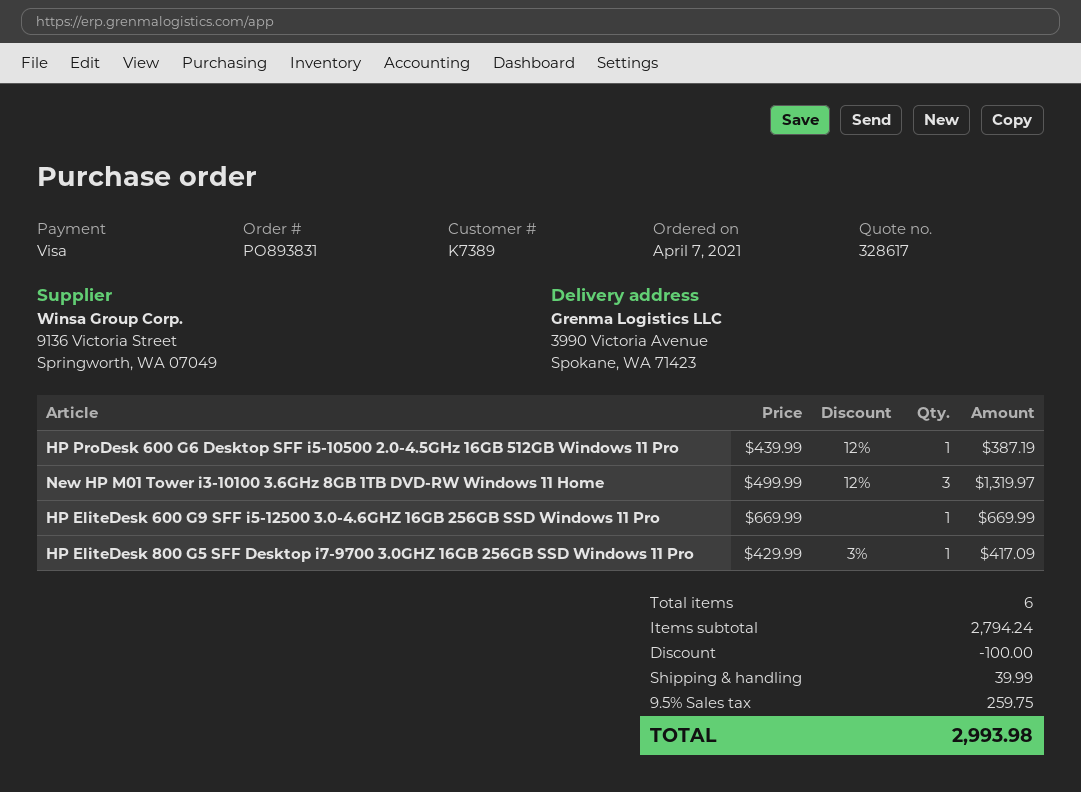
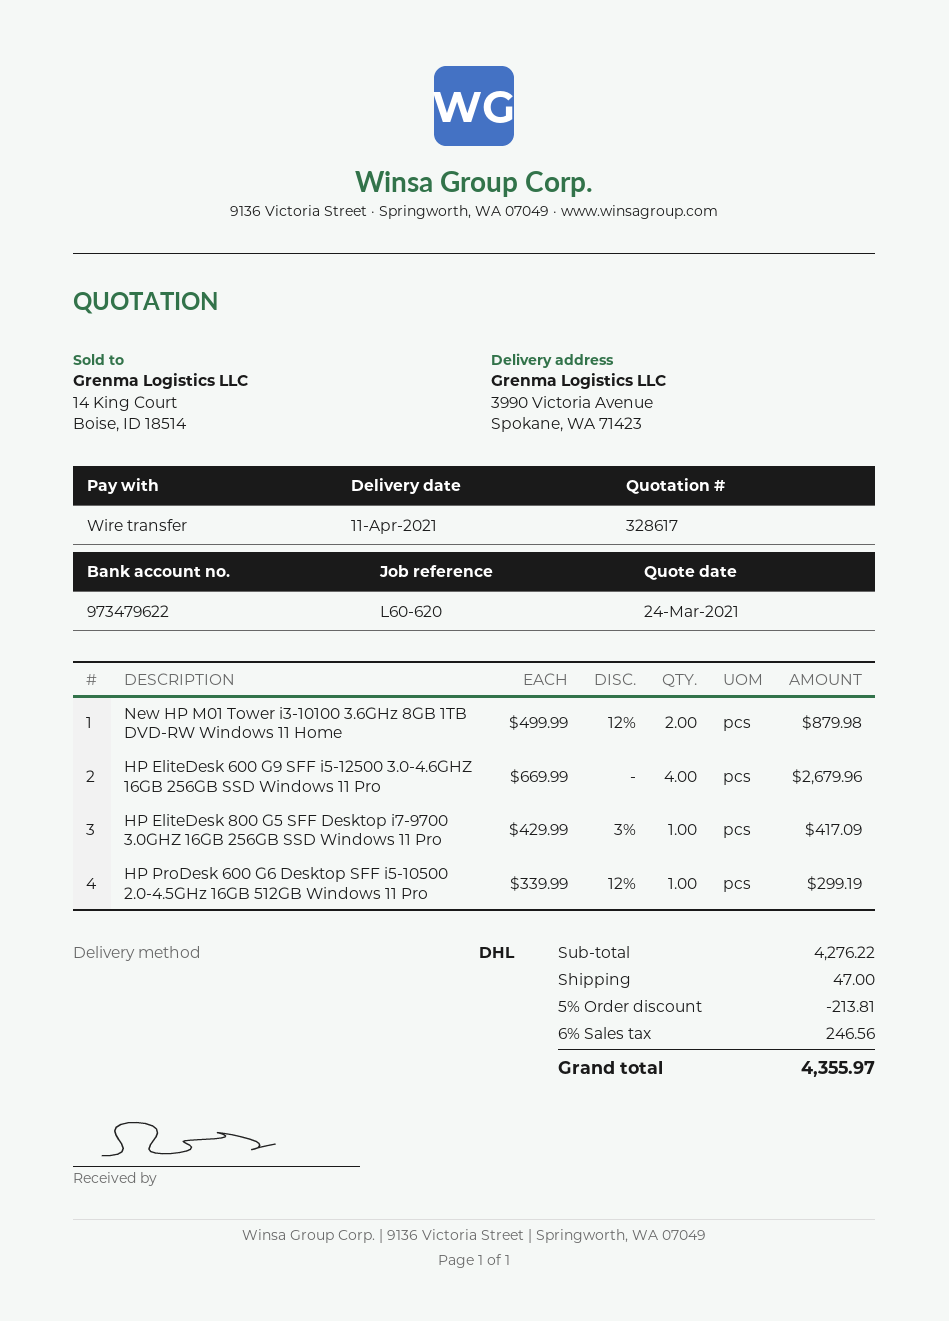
payment method: Visa -> bank transfer
HP ProDesk 600 G6 Desktop SFF i5-10500 2.0-4.5GHz 16GB 512GB Windows 11 Pro: 1 x 439.99 - 12% = 387.19 -> 1 x 339.99 - 12% = 299.19
New HP M01 Tower i3-10100 3.6GHz 8GB 1TB DVD-RW Windows 11 Home: 3 x 499.99 - 12% = 1319.97 -> 2 x 499.99 - 12% = 879.98
HP EliteDesk 600 G9 SFF i5-12500 3.0-4.6GHZ 16GB 256GB SSD Windows 11 Pro: 1 x 669.99 = 669.99 -> 4 x 669.99 = 2679.96
subtotal: 2794.24 -> 4276.22
discount: 100.00 -> 213.81
shipping: 39.99 -> 47.00
tax: 9.5% = 259.75 -> 6% = 246.56
total: 2993.98 -> 4355.97

